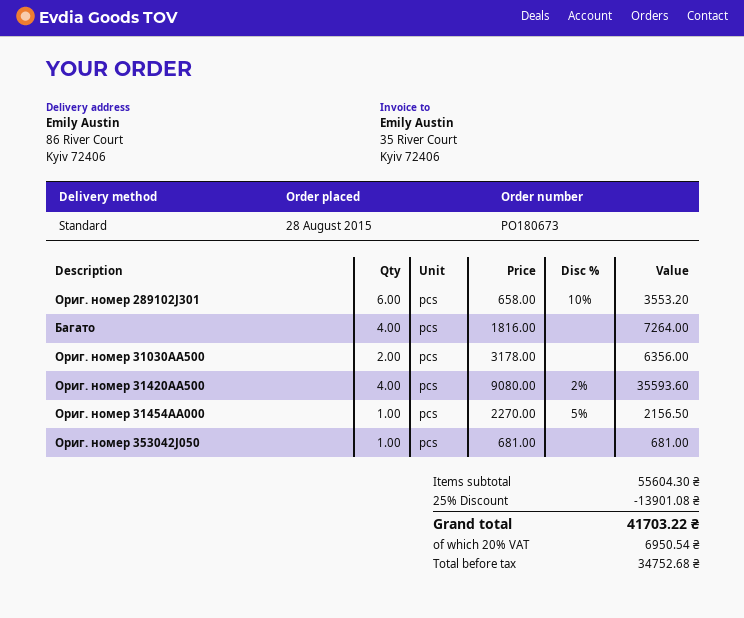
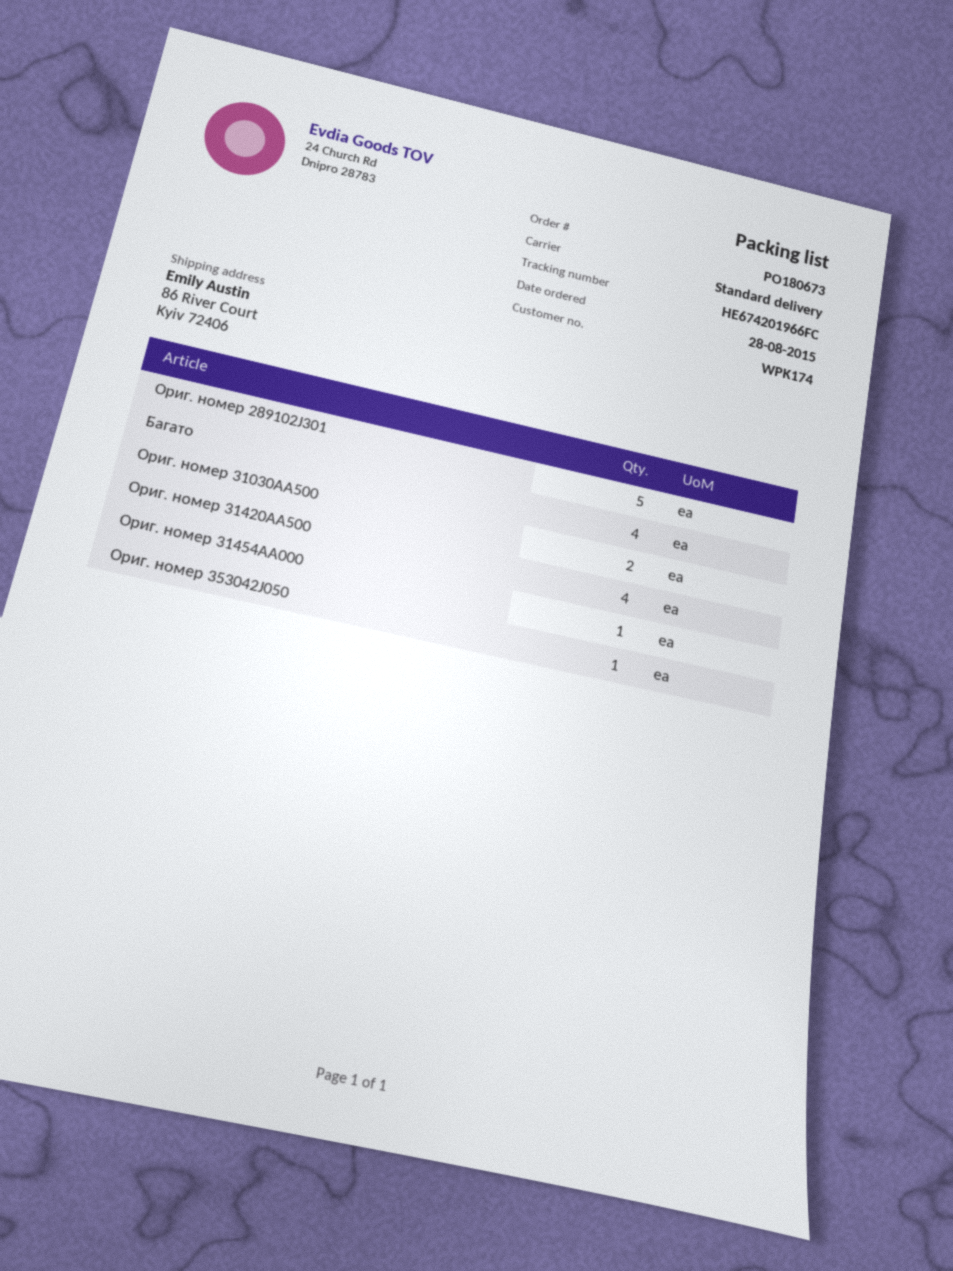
Ориг. номер 289102J301: 6 -> 5

